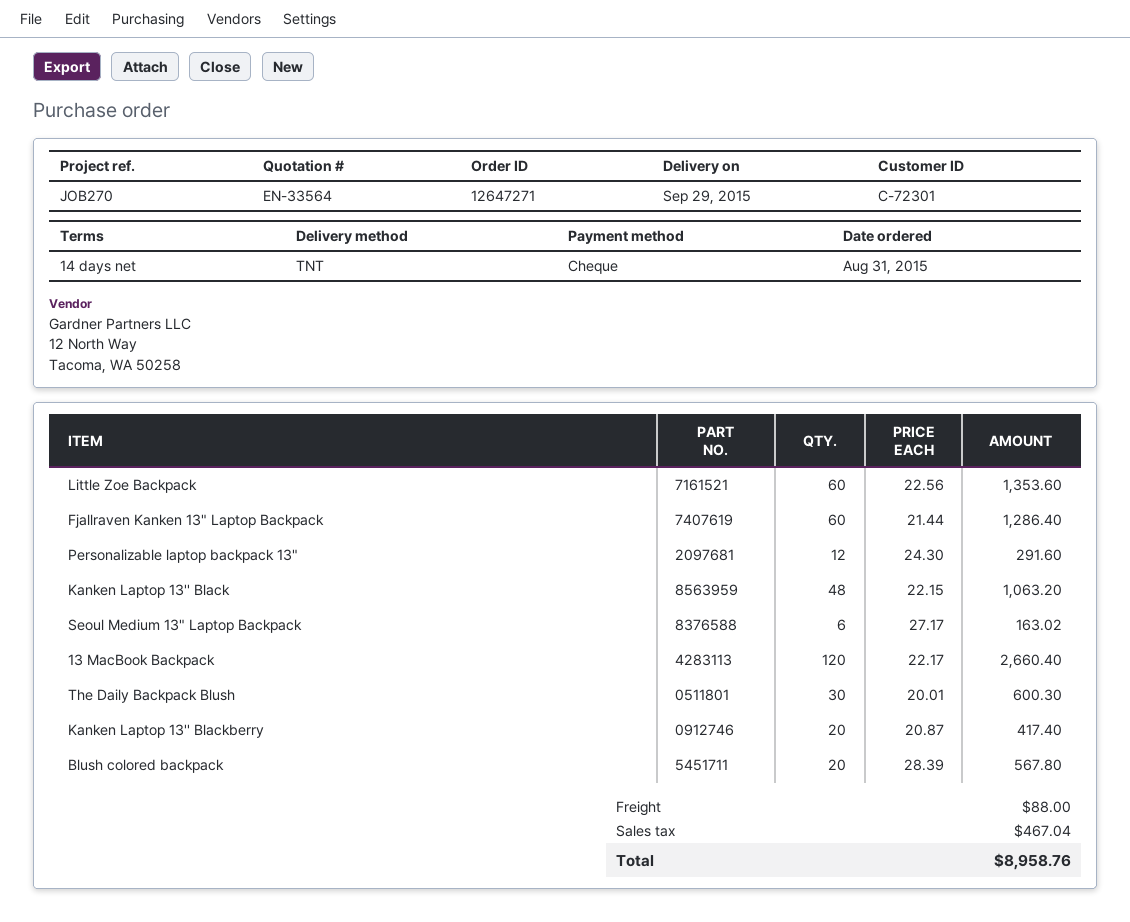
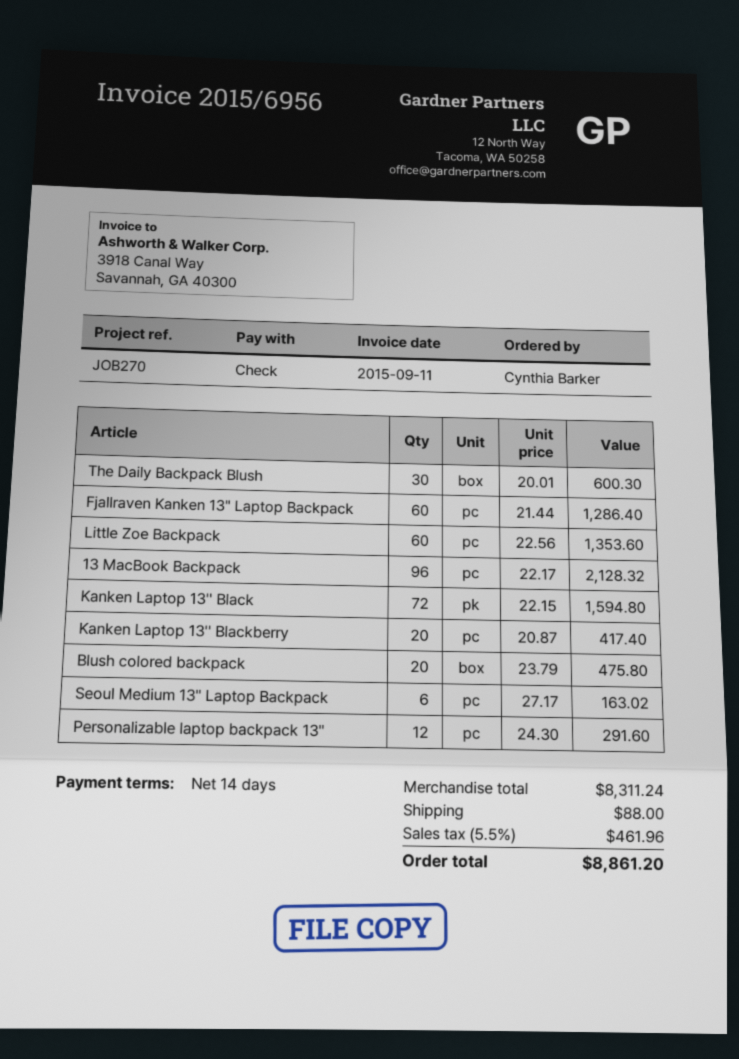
Kanken Laptop 13'' Black: 48 x 22.15 = 1063.20 -> 72 x 22.15 = 1594.80
13 MacBook Backpack: 120 x 22.17 = 2660.40 -> 96 x 22.17 = 2128.32
Blush colored backpack: 20 x 28.39 = 567.80 -> 20 x 23.79 = 475.80
tax: 467.04 -> 461.96
total: 8958.76 -> 8861.20

